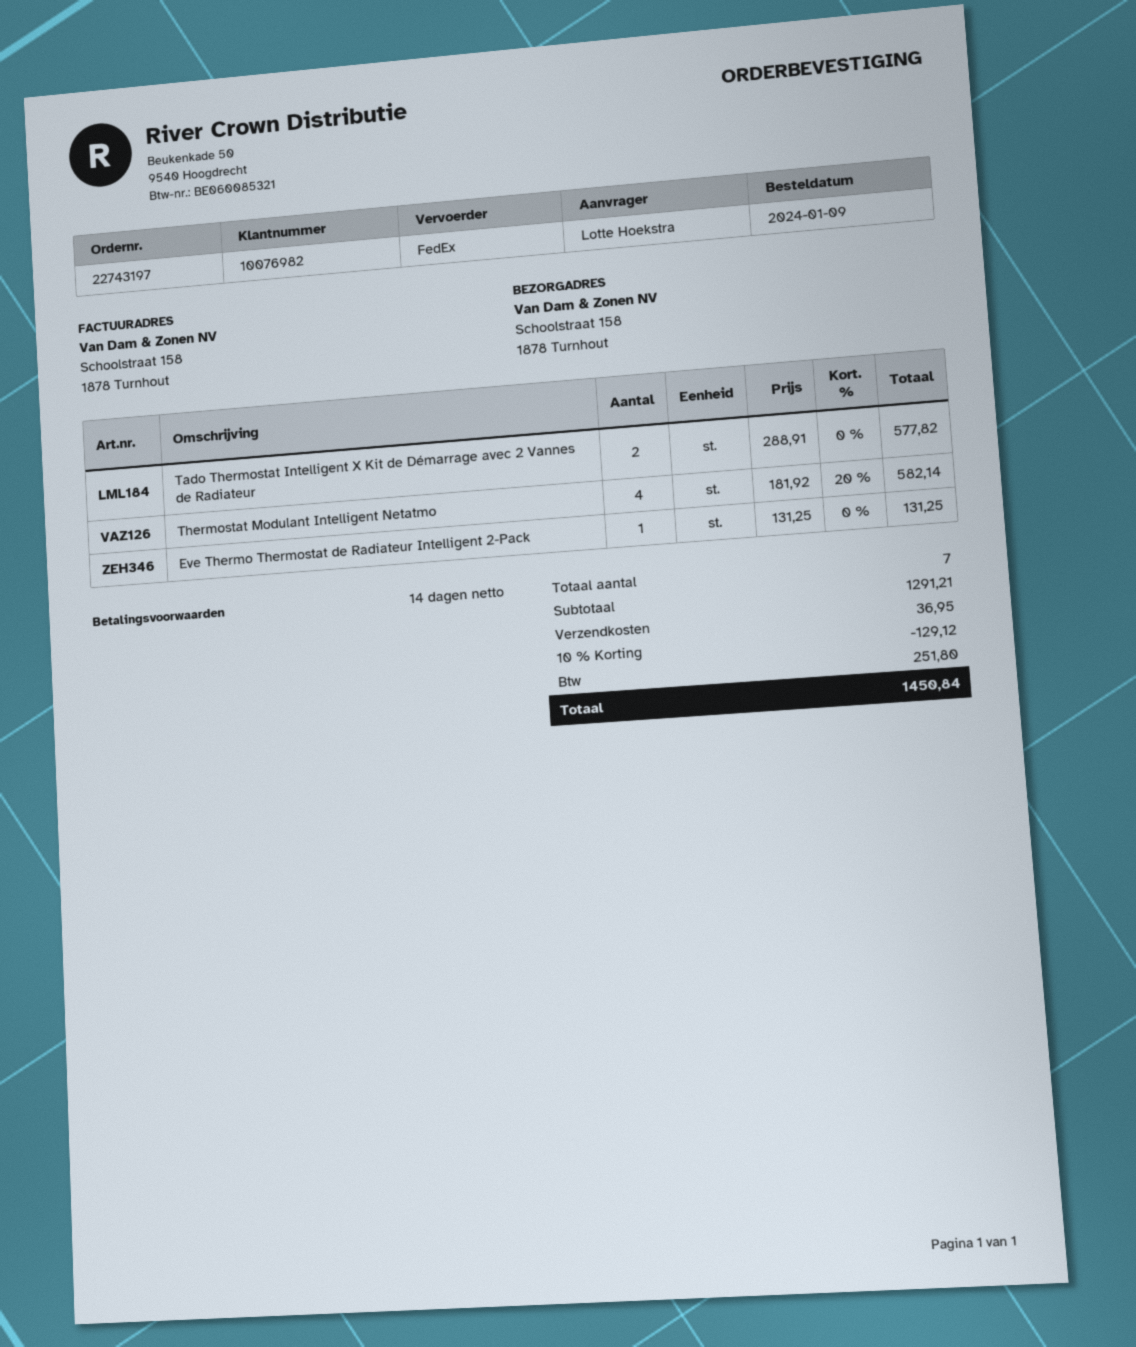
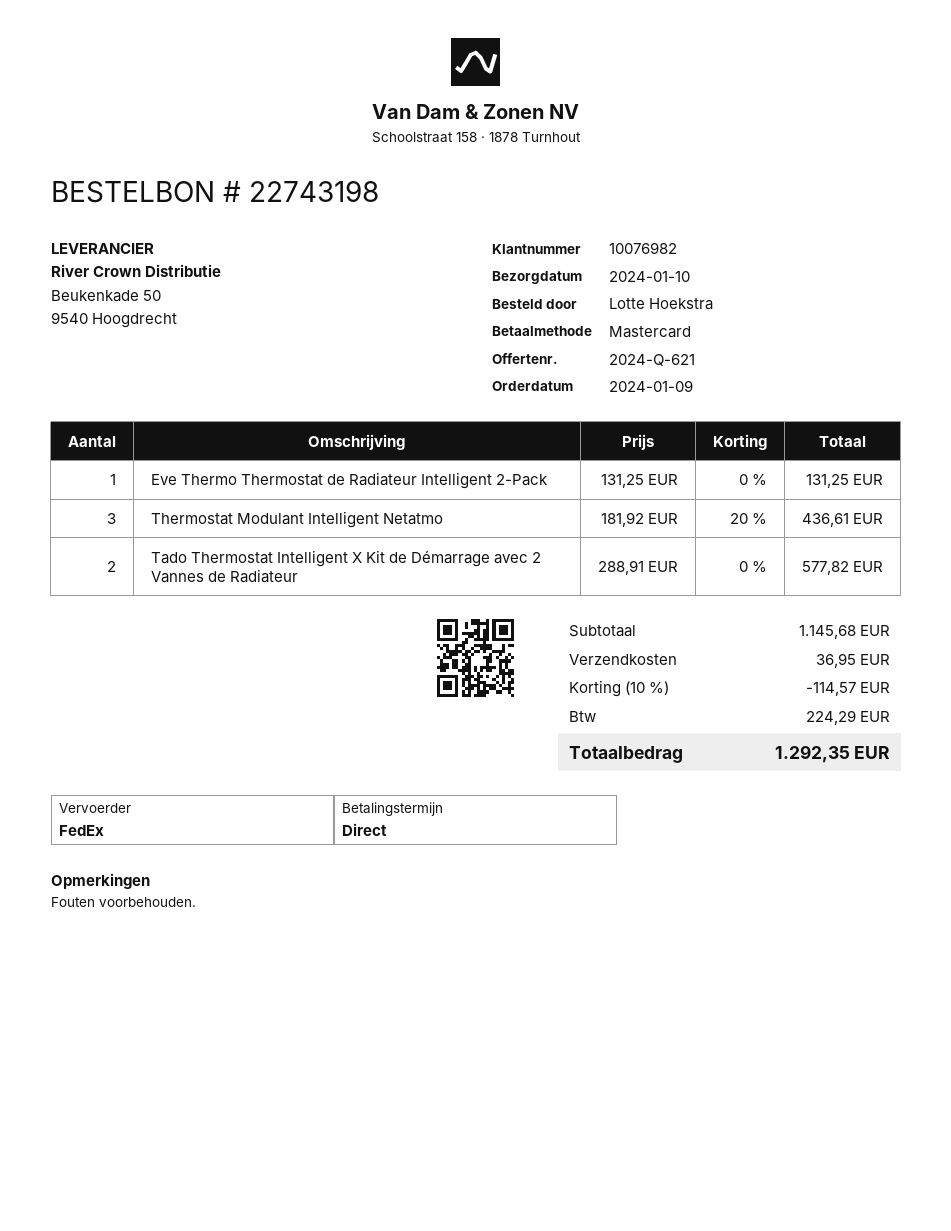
order number: 22743197 -> 22743198
payment terms: 14 days -> on receipt
Thermostat Modulant Intelligent Netatmo: 4 x 181.92 - 20% = 582.14 -> 3 x 181.92 - 20% = 436.61
subtotal: 1291.21 -> 1145.68
discount: 10% = 129.12 -> 10% = 114.57
tax: 251.80 -> 224.29
total: 1450.84 -> 1292.35

